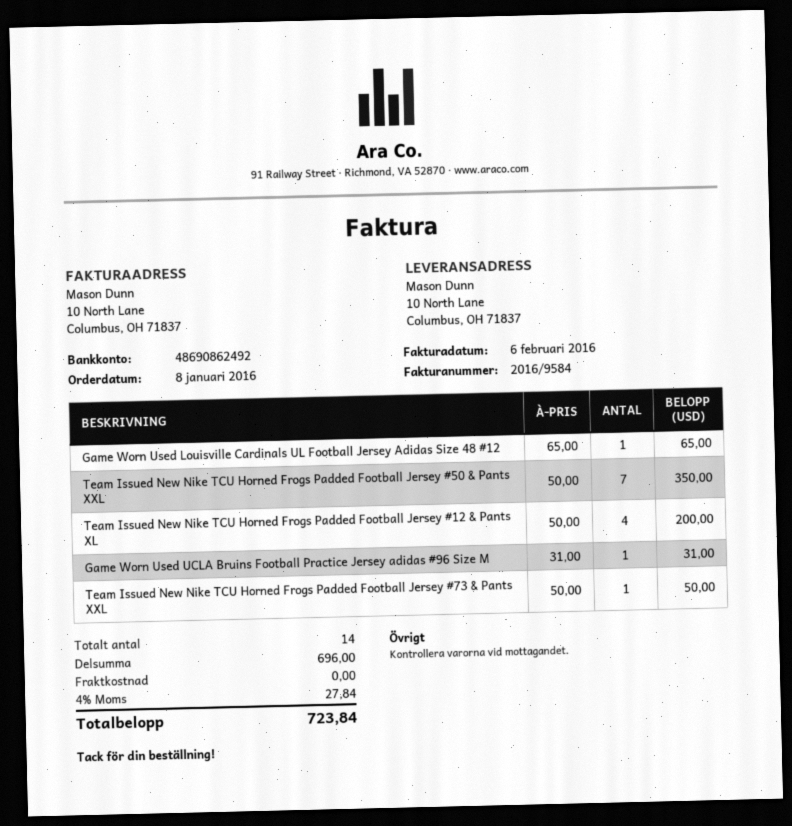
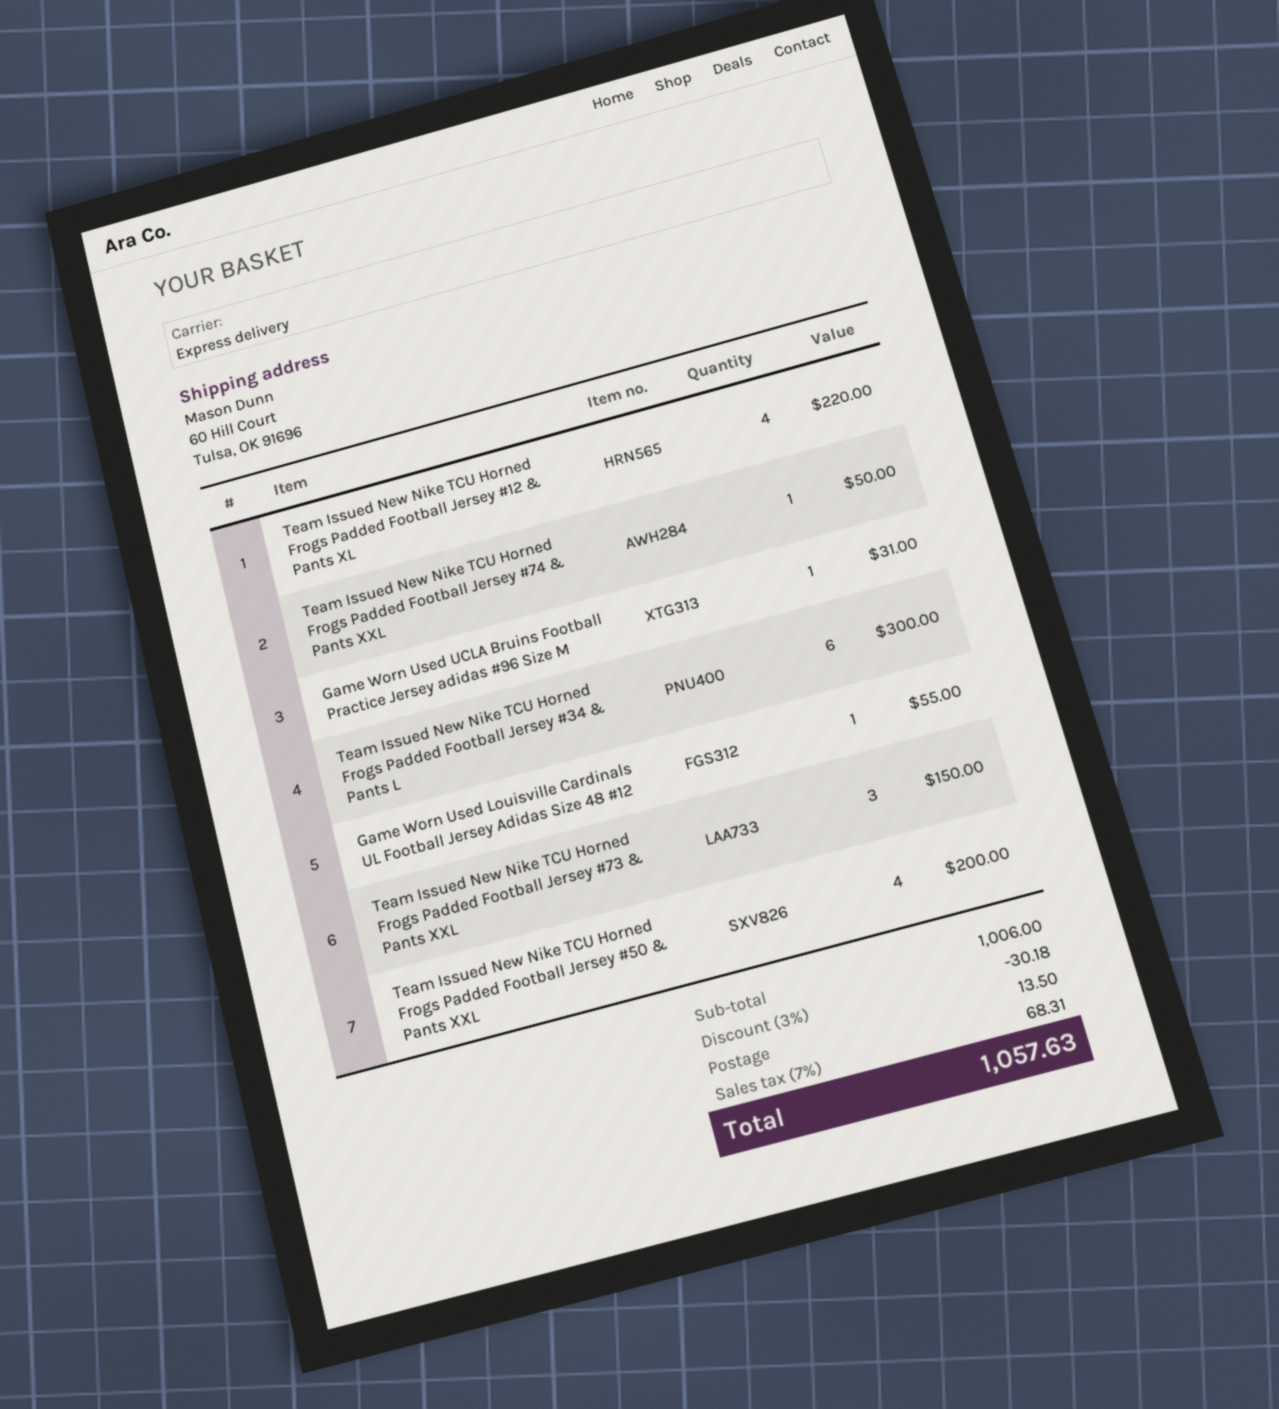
ship to: 10 North Lane, Columbus, OH 71837 -> 60 Hill Court, Tulsa, OK 91696
Game Worn Used Louisville Cardinals UL Football Jersey Adidas Size 48 #12: 1 for 65.00 -> 1 for 55.00
Team Issued New Nike TCU Horned Frogs Padded Football Jersey #50 & Pants XXL: 7 for 350.00 -> 4 for 200.00
Team Issued New Nike TCU Horned Frogs Padded Football Jersey #12 & Pants XL: 4 for 200.00 -> 4 for 220.00
Team Issued New Nike TCU Horned Frogs Padded Football Jersey #73 & Pants XXL: 1 for 50.00 -> 3 for 150.00
Team Issued New Nike TCU Horned Frogs Padded Football Jersey #74 & Pants XXL: none -> 1 for 50.00
Team Issued New Nike TCU Horned Frogs Padded Football Jersey #34 & Pants L: none -> 6 for 300.00
subtotal: 696.00 -> 1006.00
discount: none -> 3% = 30.18
shipping: 0.00 -> 13.50
tax: 4% = 27.84 -> 7% = 68.31
total: 723.84 -> 1057.63

